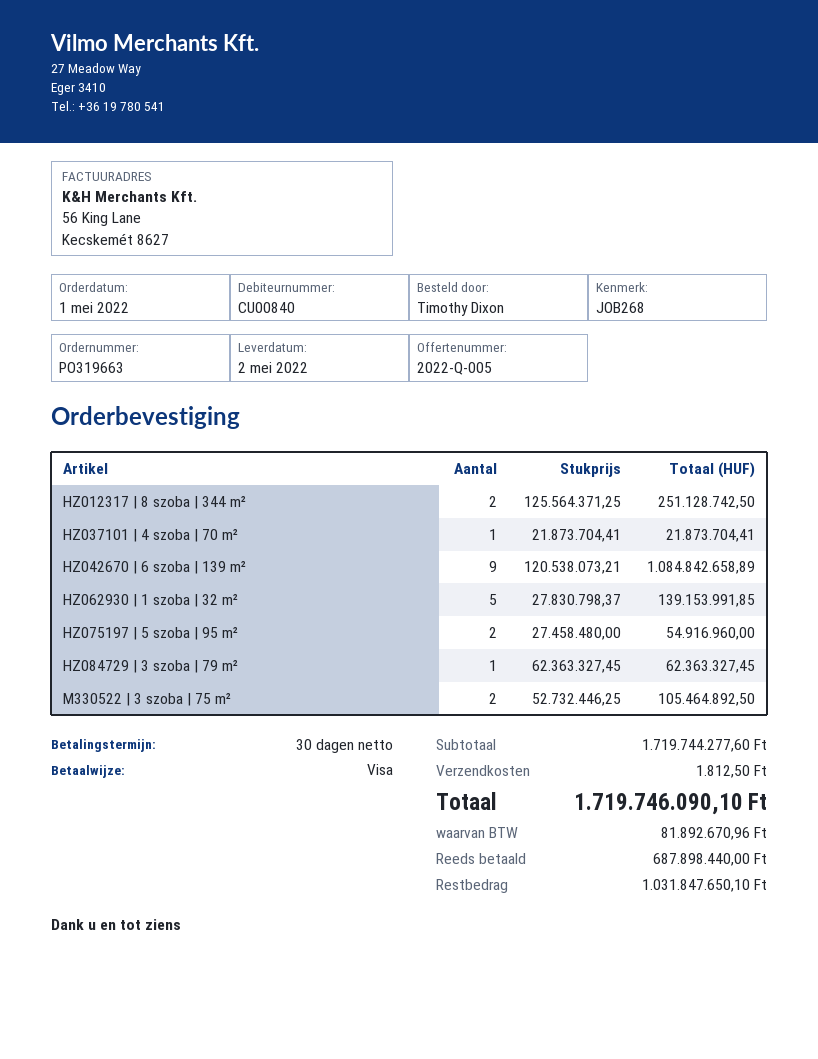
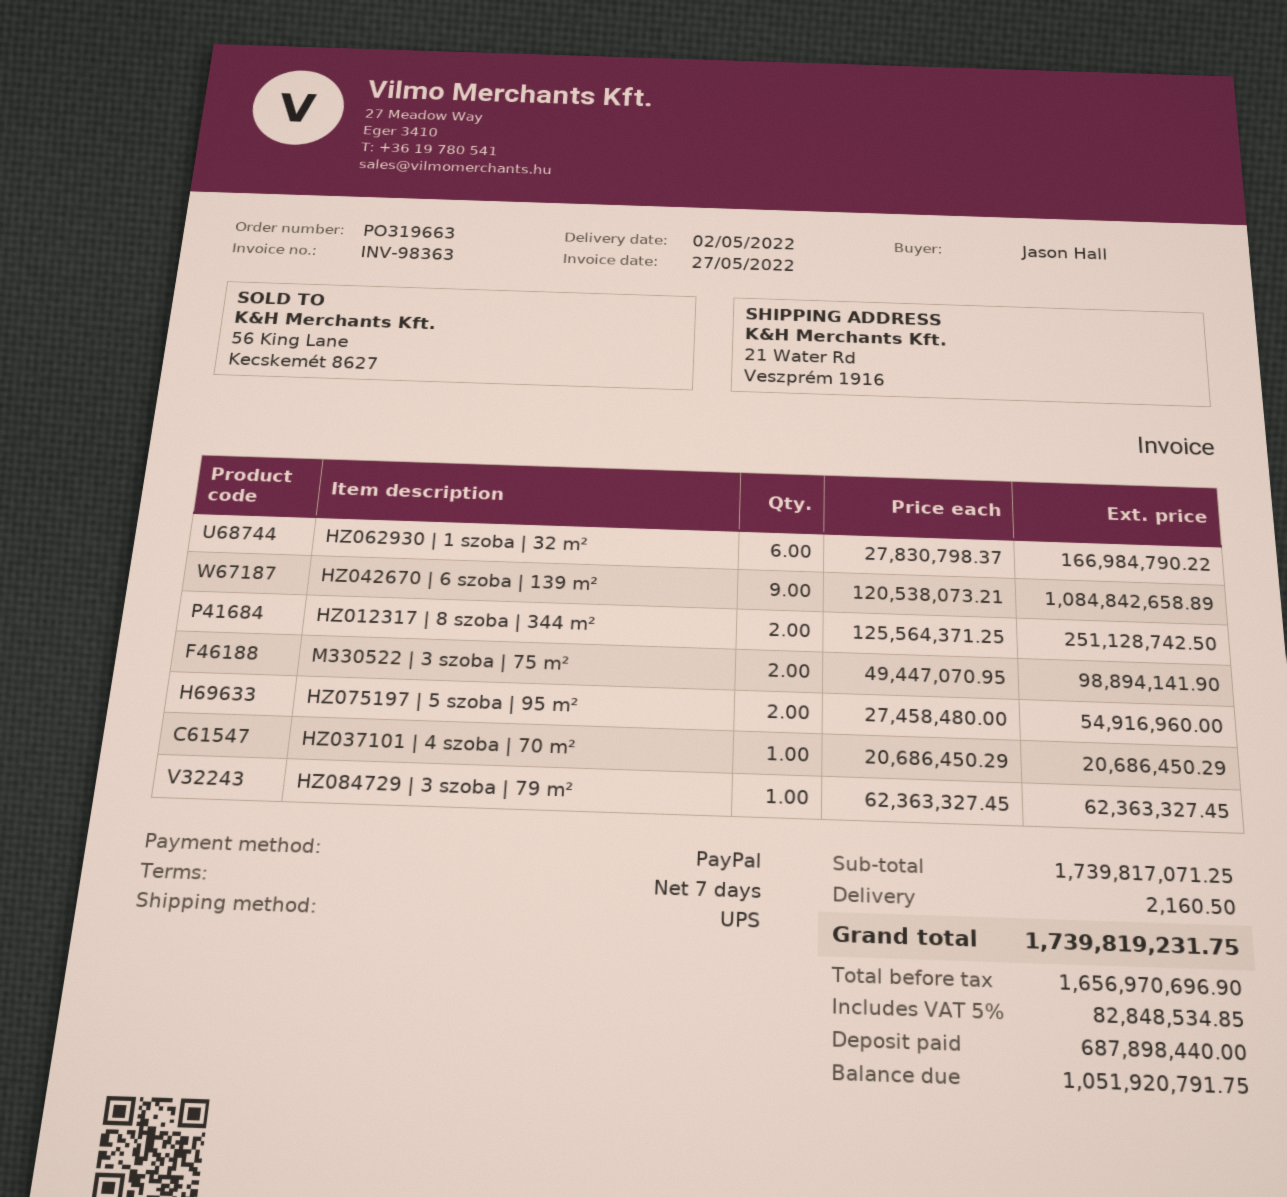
payment terms: 30 days -> 7 days
ordered by: Timothy Dixon -> Jason Hall
payment method: Visa -> PayPal
HZ037101 | 4 szoba | 70 m²: 1 x 21873704.41 = 21873704.41 -> 1 x 20686450.29 = 20686450.29
HZ062930 | 1 szoba | 32 m²: 5 x 27830798.37 = 139153991.85 -> 6 x 27830798.37 = 166984790.22
M330522 | 3 szoba | 75 m²: 2 x 52732446.25 = 105464892.50 -> 2 x 49447070.95 = 98894141.90
subtotal: 1719744277.60 -> 1739817071.25
shipping: 1812.50 -> 2160.50
tax: 81892670.96 -> 82848534.85
total: 1719746090.10 -> 1739819231.75
balance: 1031847650.10 -> 1051920791.75

